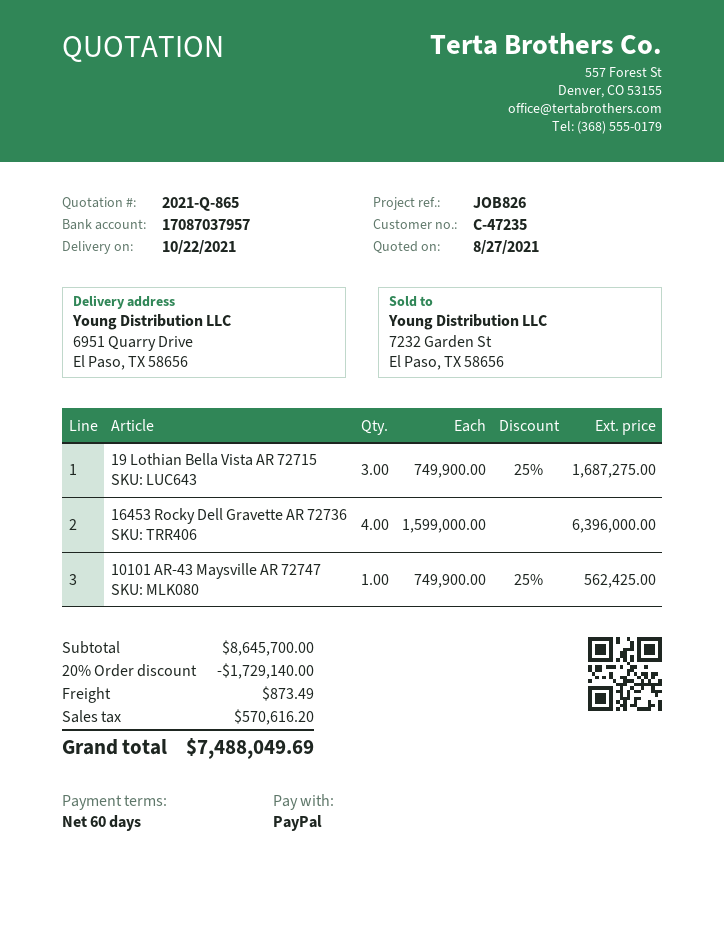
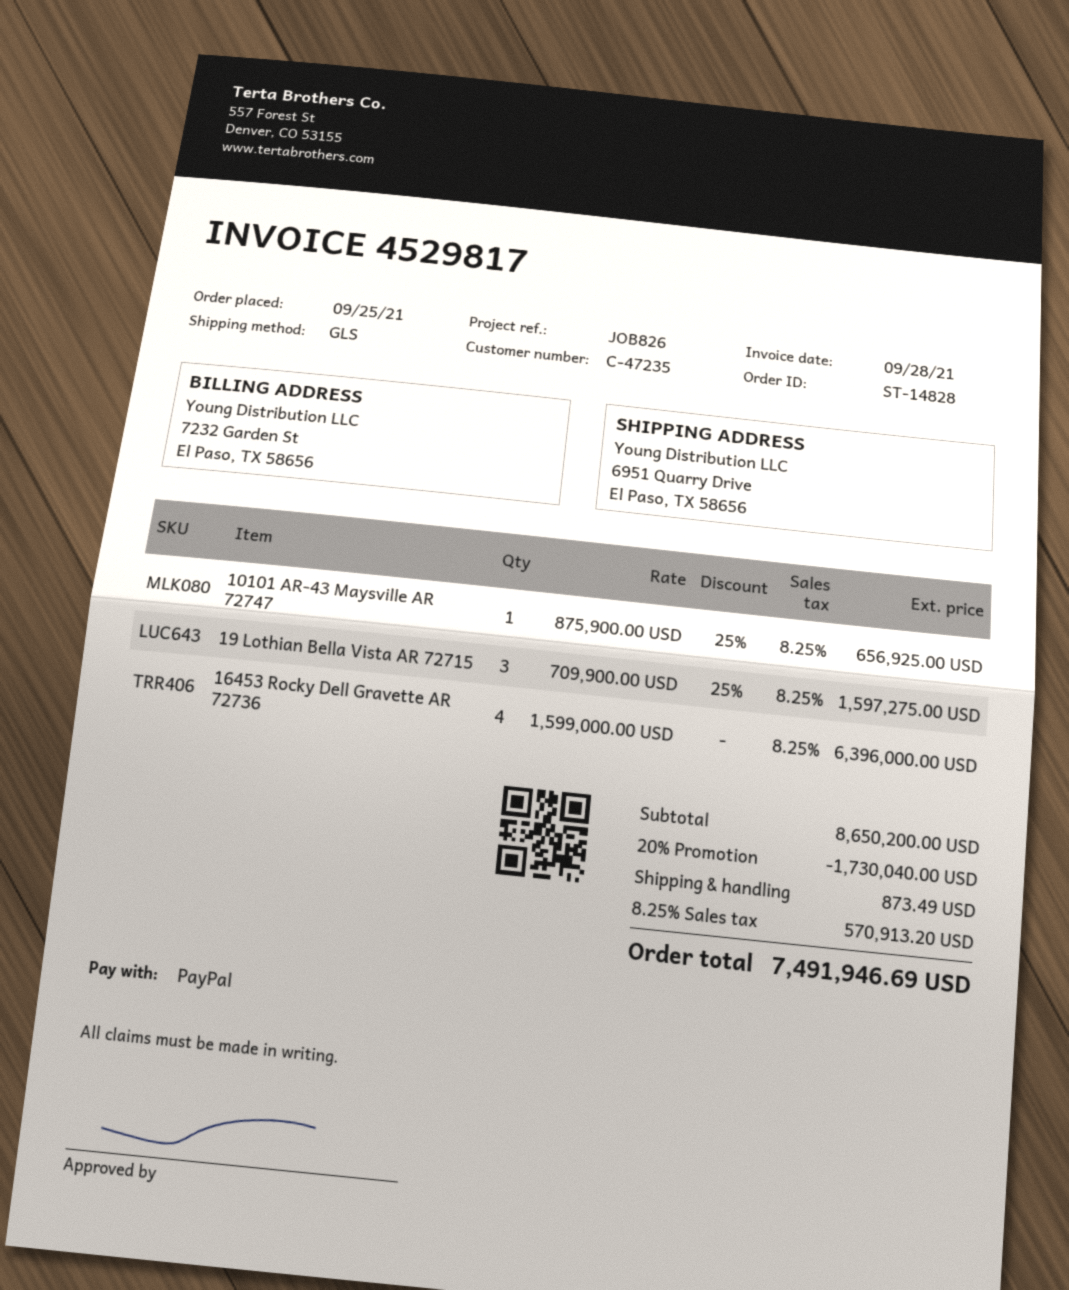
19 Lothian Bella Vista AR 72715: 3 x 749900.00 - 25% = 1687275.00 -> 3 x 709900.00 - 25% = 1597275.00
10101 AR-43 Maysville AR 72747: 1 x 749900.00 - 25% = 562425.00 -> 1 x 875900.00 - 25% = 656925.00
subtotal: 8645700.00 -> 8650200.00
discount: 20% = 1729140.00 -> 20% = 1730040.00
tax: 570616.20 -> 570913.20
total: 7488049.69 -> 7491946.69

